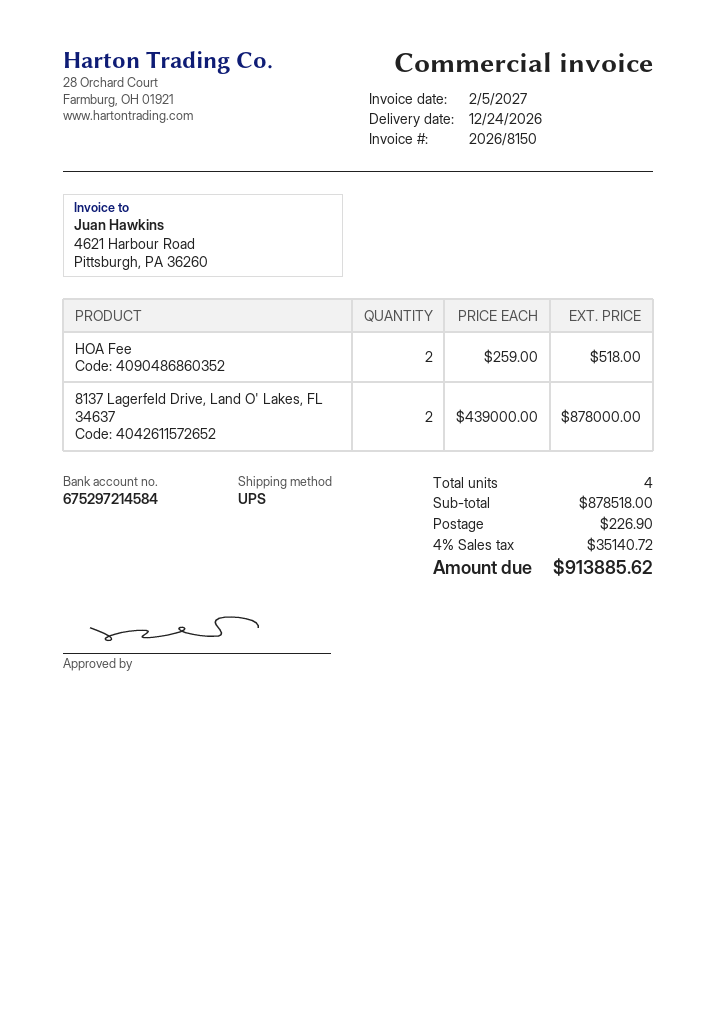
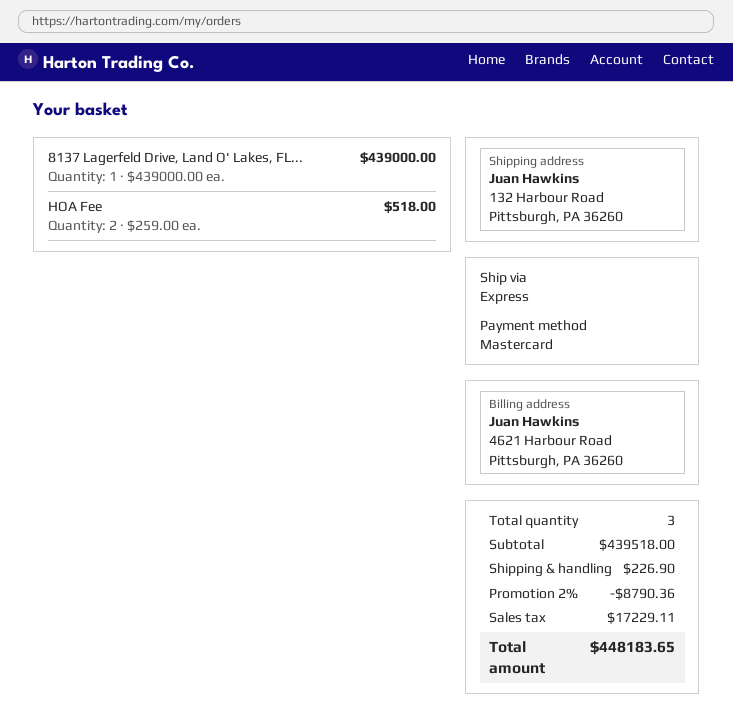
shipping method: UPS -> express
8137 Lagerfeld Drive, Land O' Lakes, FL 34637: 2 x 439000.00 = 878000.00 -> 1 x 439000.00 = 439000.00
total quantity: 4 -> 3
subtotal: 878518.00 -> 439518.00
discount: none -> 2% = 8790.36
tax: 35140.72 -> 17229.11
total: 913885.62 -> 448183.65

